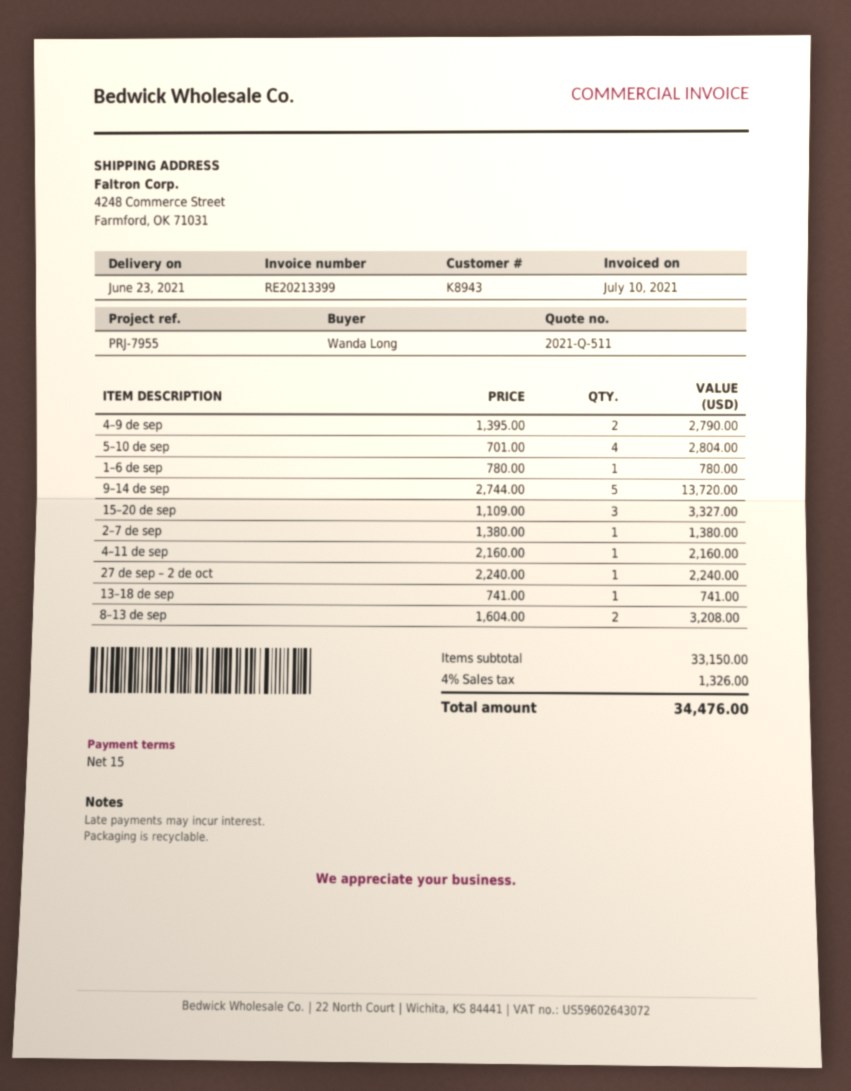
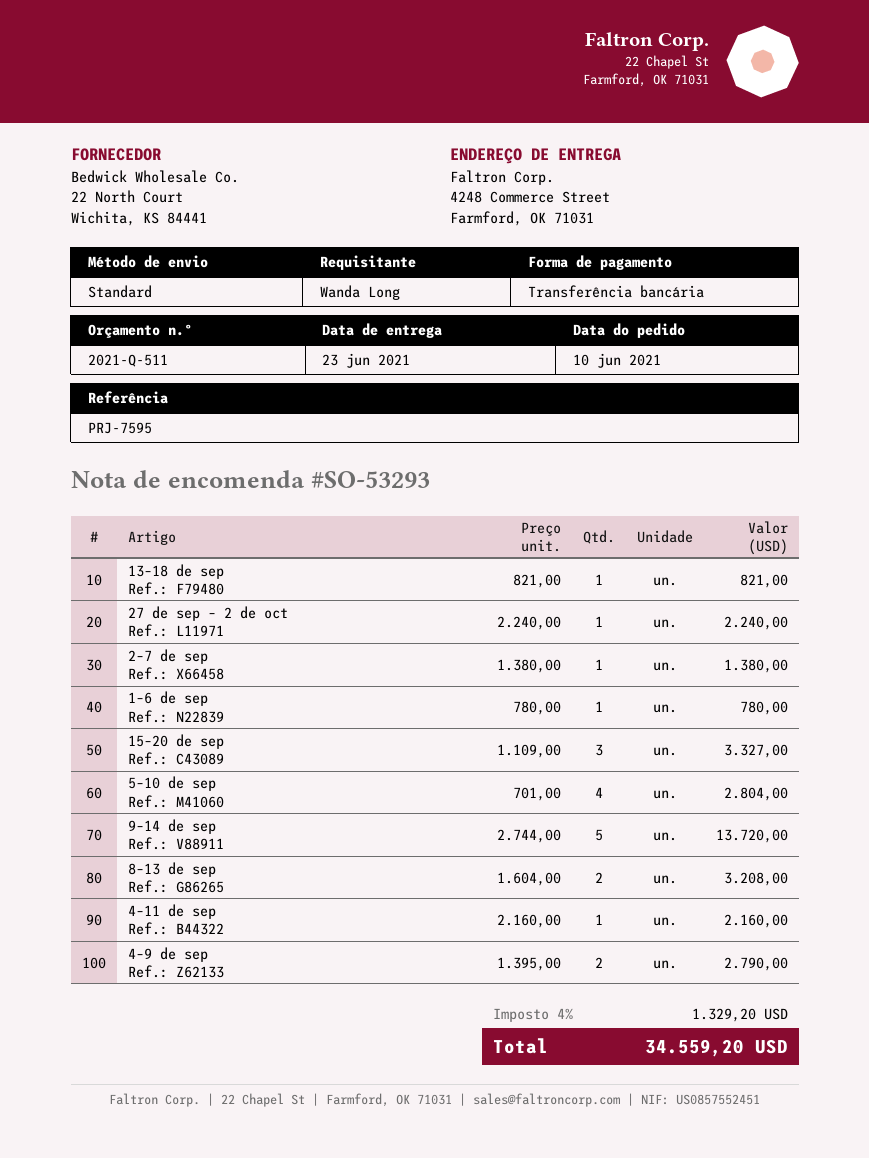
reference: PRJ-7955 -> PRJ-7595
13–18 de sep: 1 x 741.00 = 741.00 -> 1 x 821.00 = 821.00
tax: 4% = 1326.00 -> 4% = 1329.20
total: 34476.00 -> 34559.20

